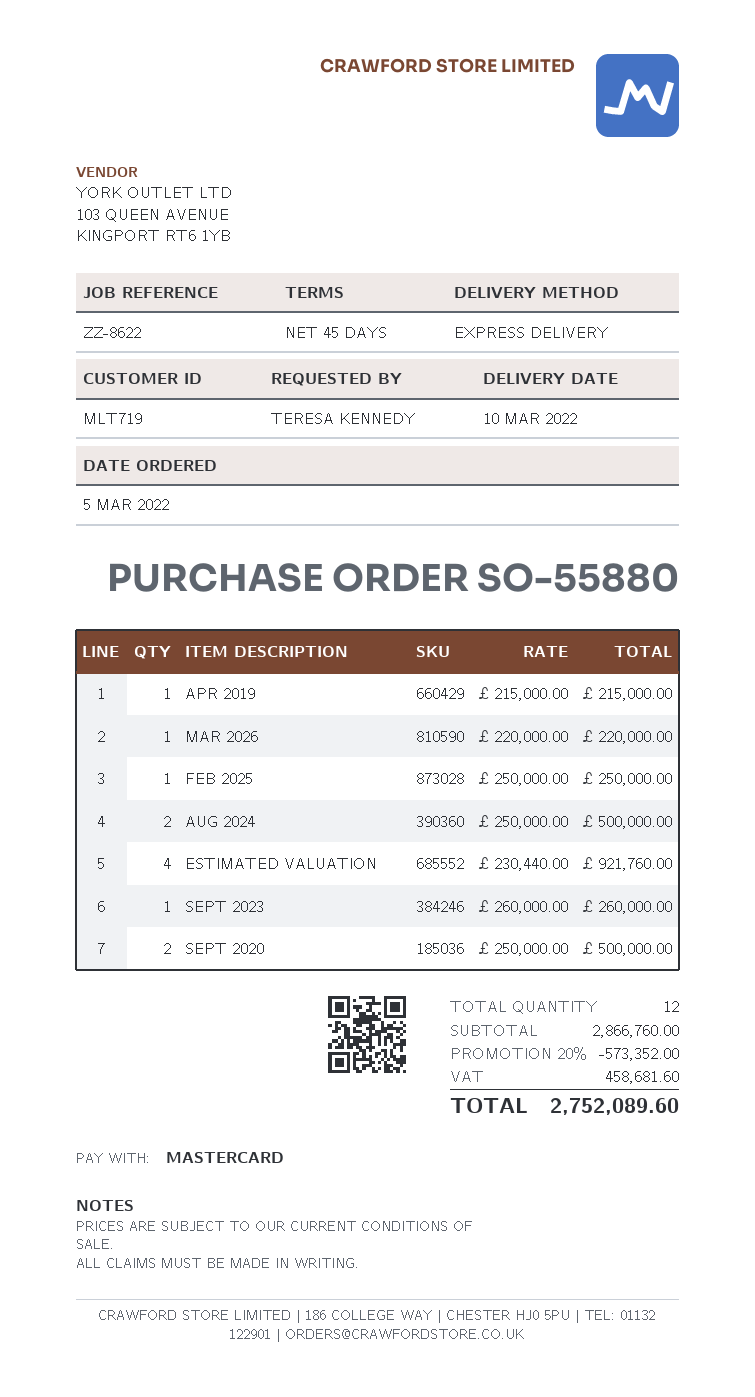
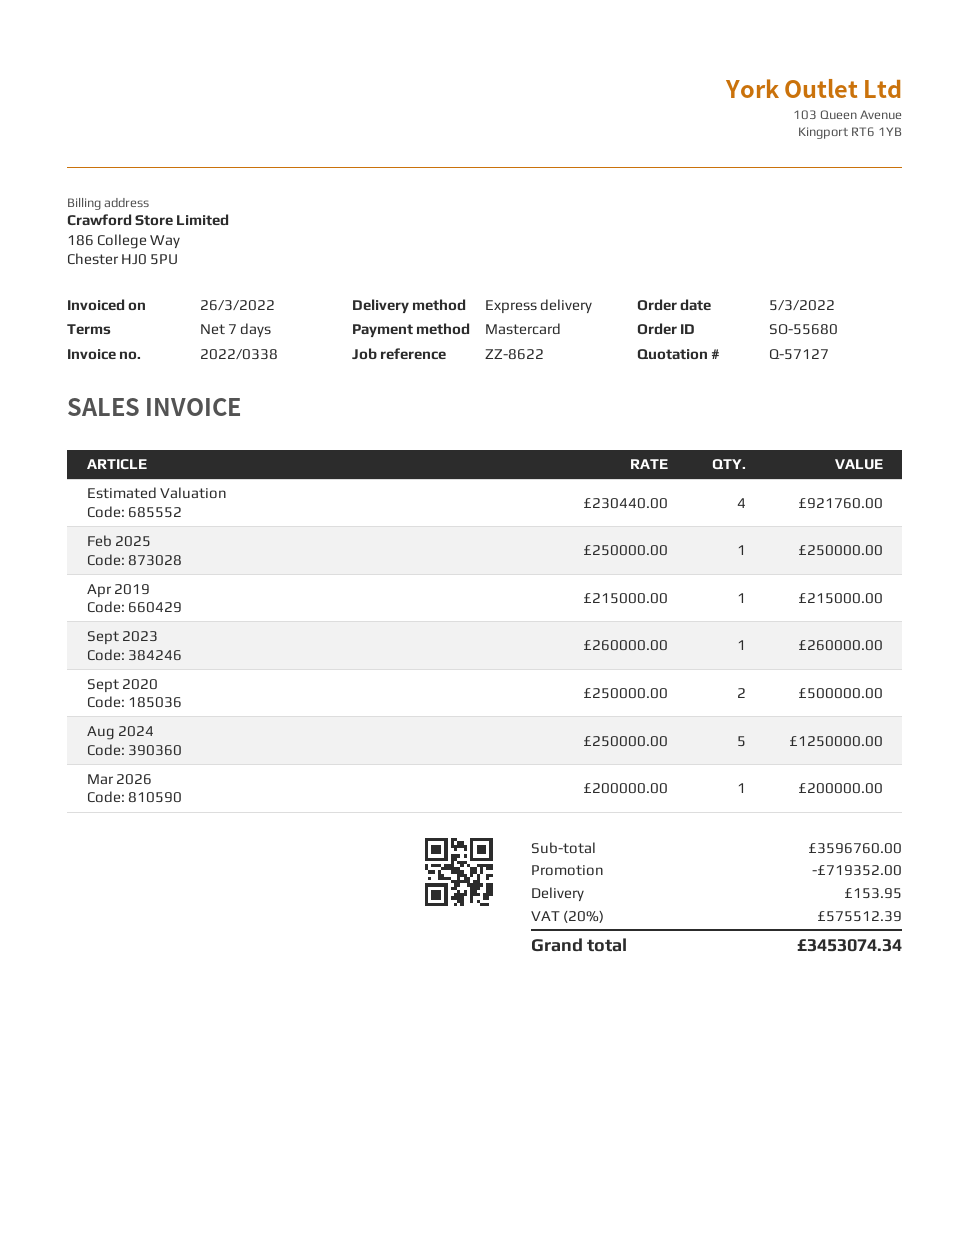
order number: SO-55880 -> SO-55680
payment terms: 45 days -> 7 days
MAR 2026: 1 x 220000.00 = 220000.00 -> 1 x 200000.00 = 200000.00
AUG 2024: 2 x 250000.00 = 500000.00 -> 5 x 250000.00 = 1250000.00
subtotal: 2866760.00 -> 3596760.00
discount: 573352.00 -> 719352.00
shipping: none -> 153.95
tax: 458681.60 -> 575512.39
total: 2752089.60 -> 3453074.34

